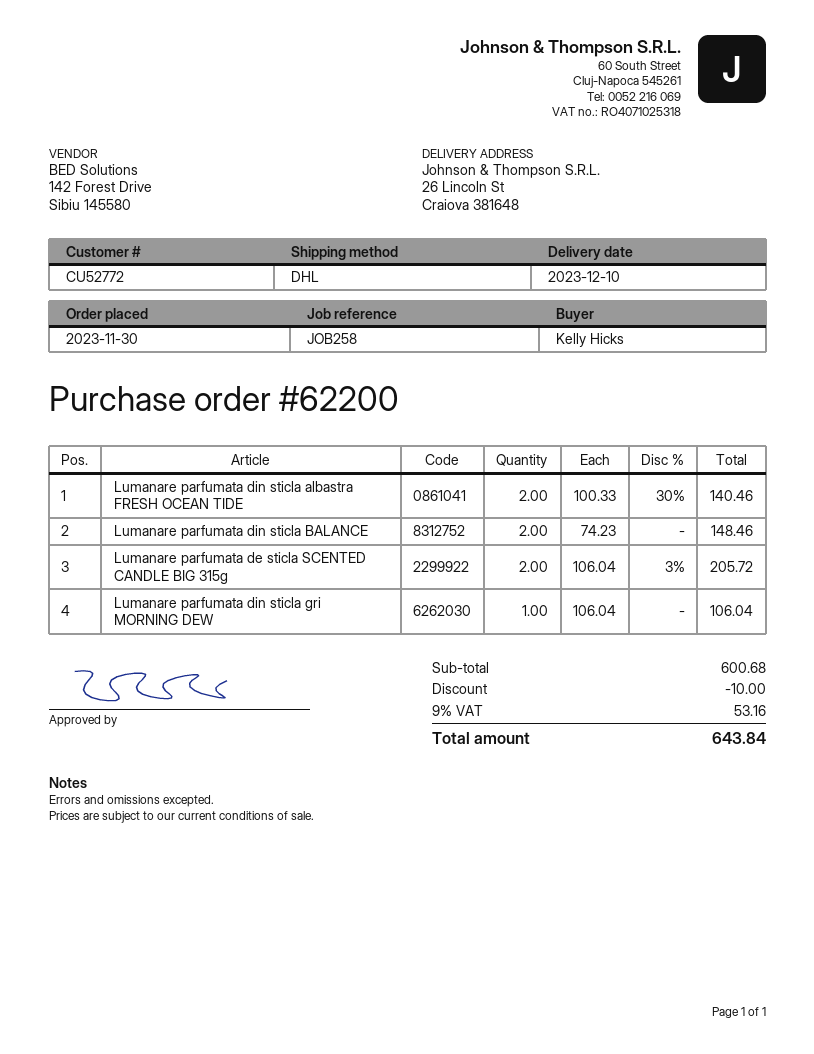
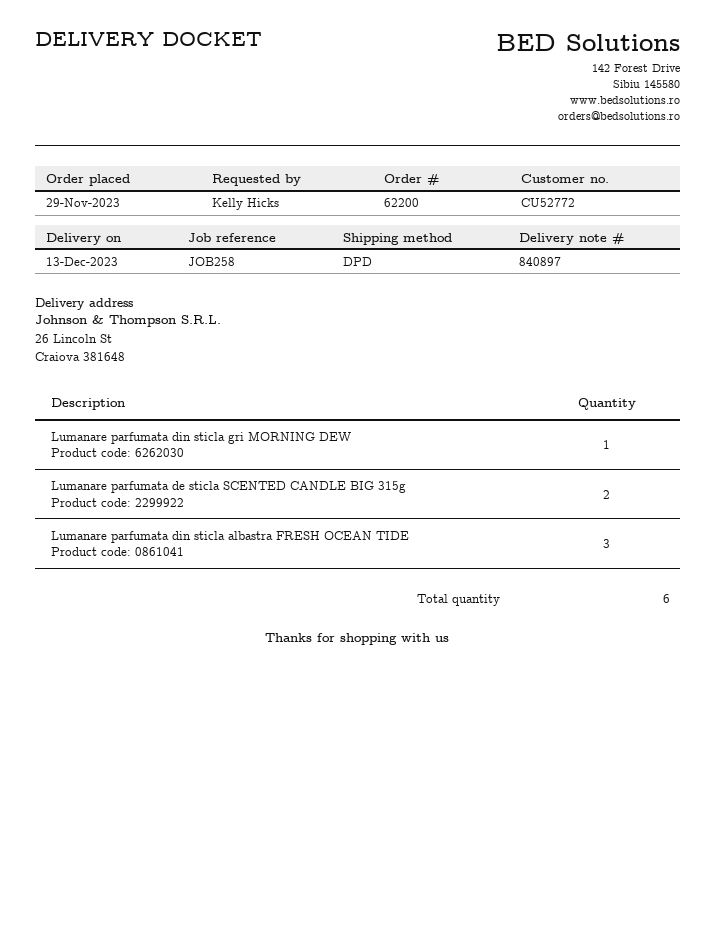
order date: 2023-11-30 -> 2023-11-29
delivery date: 2023-12-10 -> 2023-12-13
shipping method: DHL -> DPD
Lumanare parfumata din sticla albastra FRESH OCEAN TIDE: 2 -> 3
Lumanare parfumata din sticla BALANCE: 2 -> none

